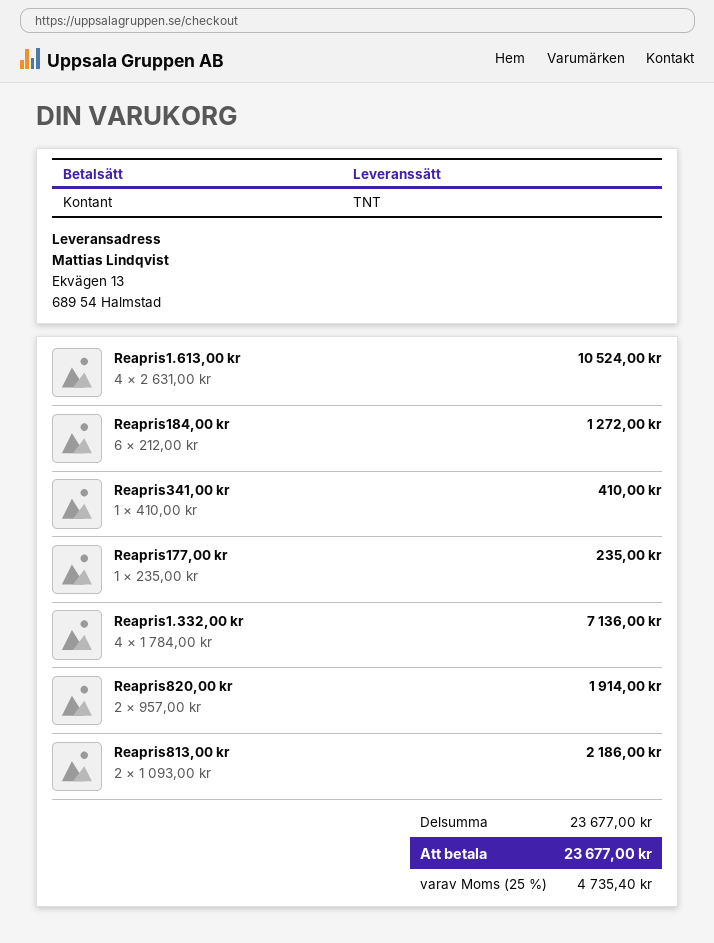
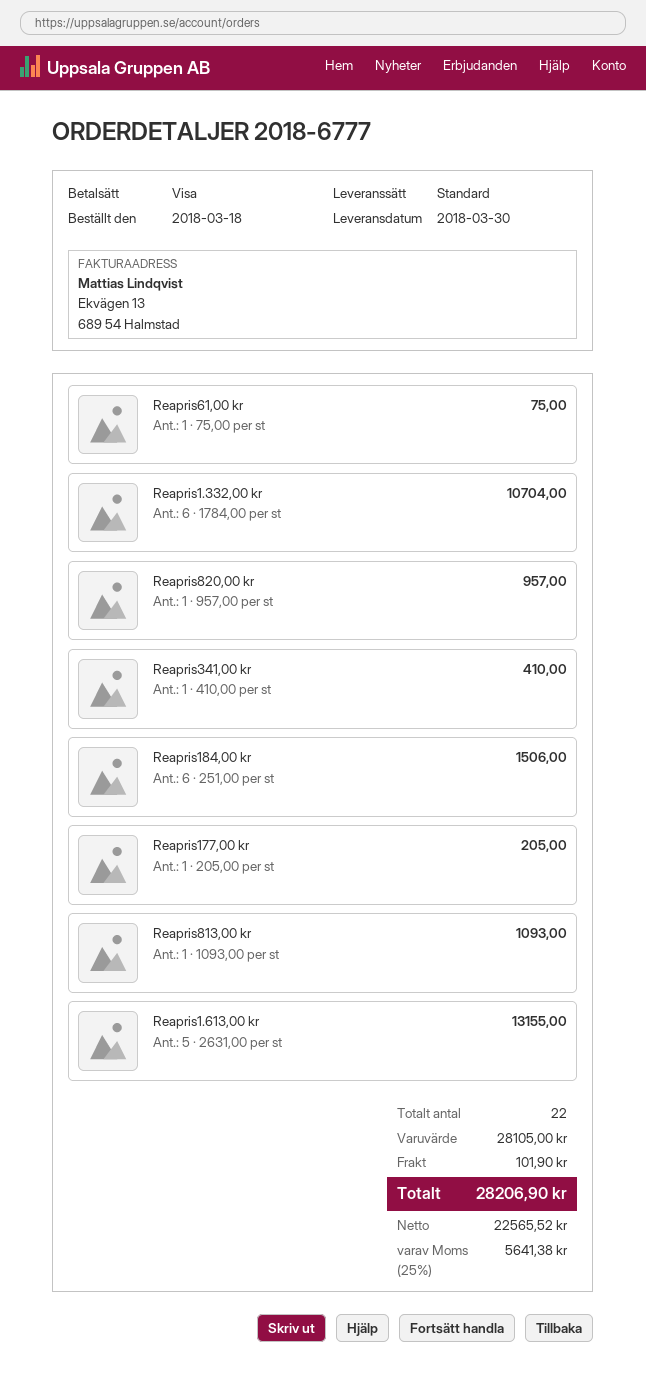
payment method: cash -> Visa
shipping method: TNT -> standard
Reapris1.613,00 kr: 4 x 2631.00 = 10524.00 -> 5 x 2631.00 = 13155.00
Reapris184,00 kr: 6 x 212.00 = 1272.00 -> 6 x 251.00 = 1506.00
Reapris177,00 kr: 1 x 235.00 = 235.00 -> 1 x 205.00 = 205.00
Reapris1.332,00 kr: 4 x 1784.00 = 7136.00 -> 6 x 1784.00 = 10704.00
Reapris820,00 kr: 2 x 957.00 = 1914.00 -> 1 x 957.00 = 957.00
Reapris813,00 kr: 2 x 1093.00 = 2186.00 -> 1 x 1093.00 = 1093.00
Reapris61,00 kr: none -> 1 x 75.00 = 75.00
subtotal: 23677.00 -> 28105.00
shipping: none -> 101.90
tax: 25% = 4735.40 -> 25% = 5641.38
total: 23677.00 -> 28206.90

